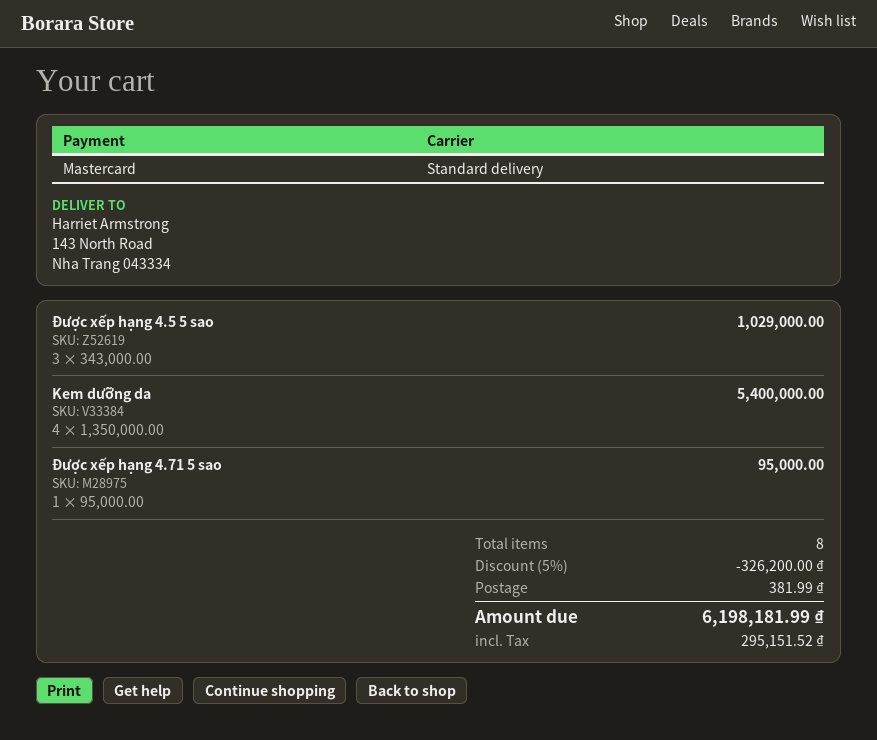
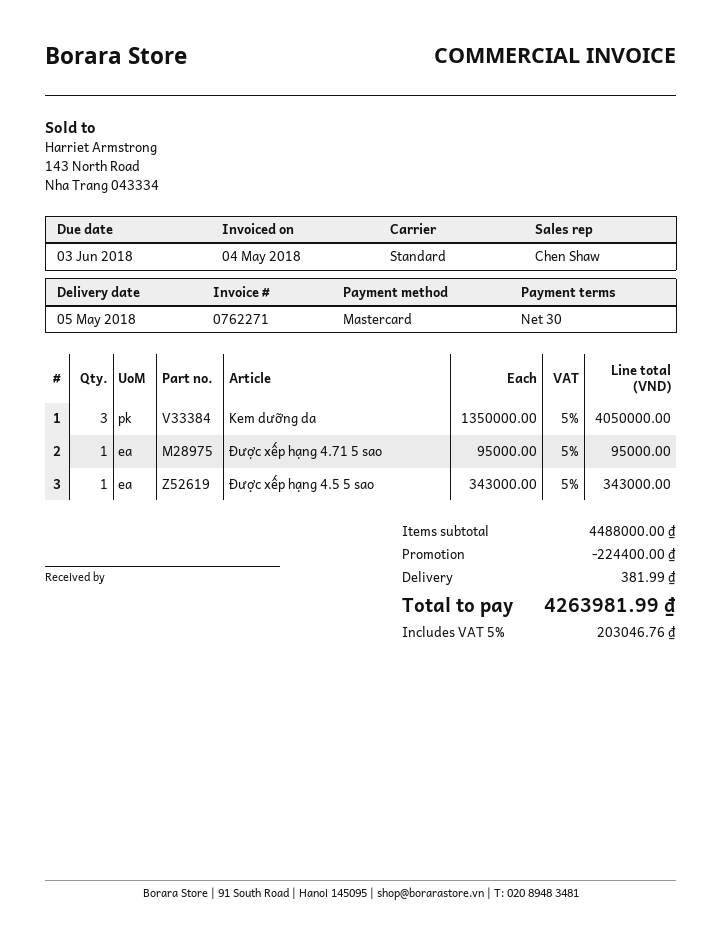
Được xếp hạng 4.5 5 sao: 3 x 343000.00 = 1029000.00 -> 1 x 343000.00 = 343000.00
Kem dưỡng da: 4 x 1350000.00 = 5400000.00 -> 3 x 1350000.00 = 4050000.00
discount: 326200.00 -> 224400.00
tax: 295151.52 -> 203046.76
total: 6198181.99 -> 4263981.99

